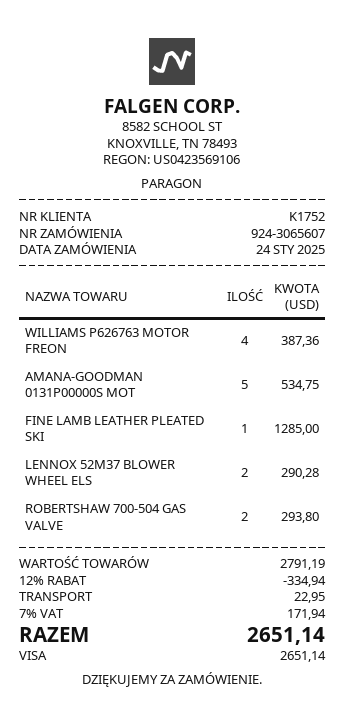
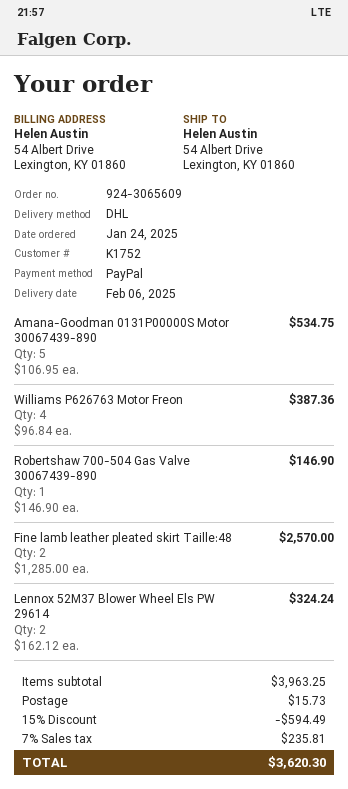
order number: 924-3065607 -> 924-3065609
payment method: Visa -> PayPal
FINE LAMB LEATHER PLEATED SKI: 1 for 1285.00 -> 2 for 2570.00
LENNOX 52M37 BLOWER WHEEL ELS: 2 for 290.28 -> 2 for 324.24
ROBERTSHAW 700-504 GAS VALVE: 2 for 293.80 -> 1 for 146.90
subtotal: 2791.19 -> 3963.25
discount: 12% = 334.94 -> 15% = 594.49
shipping: 22.95 -> 15.73
tax: 7% = 171.94 -> 7% = 235.81
total: 2651.14 -> 3620.30

